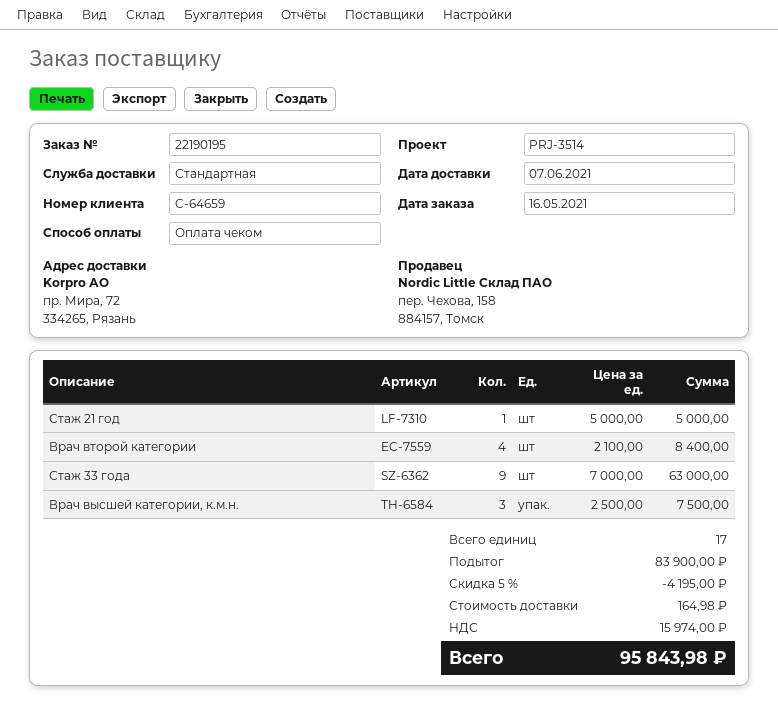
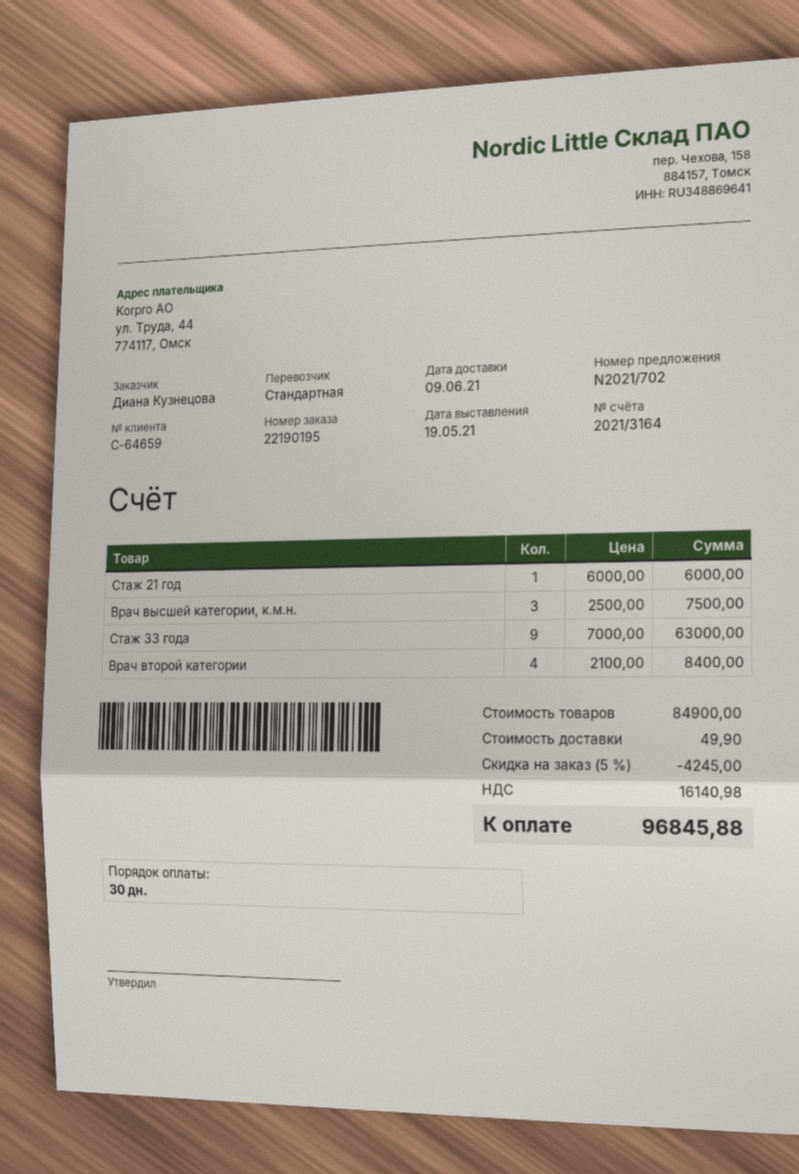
delivery date: 2021-06-07 -> 2021-06-09
Стаж 21 год: 1 x 5000.00 = 5000.00 -> 1 x 6000.00 = 6000.00
subtotal: 83900.00 -> 84900.00
discount: 5% = 4195.00 -> 5% = 4245.00
shipping: 164.98 -> 49.90
tax: 15974.00 -> 16140.98
total: 95843.98 -> 96845.88

